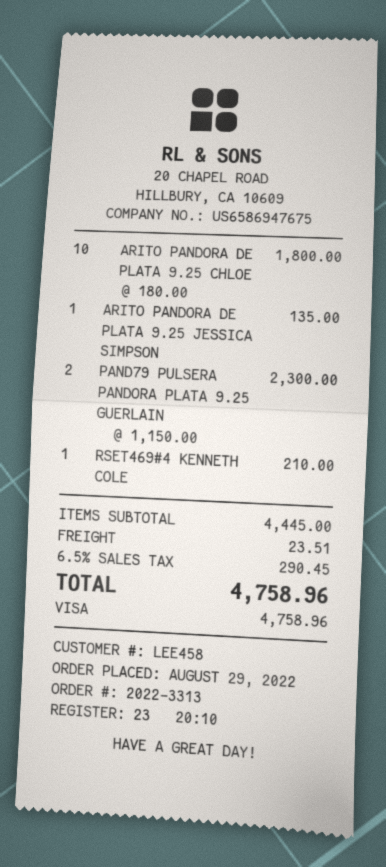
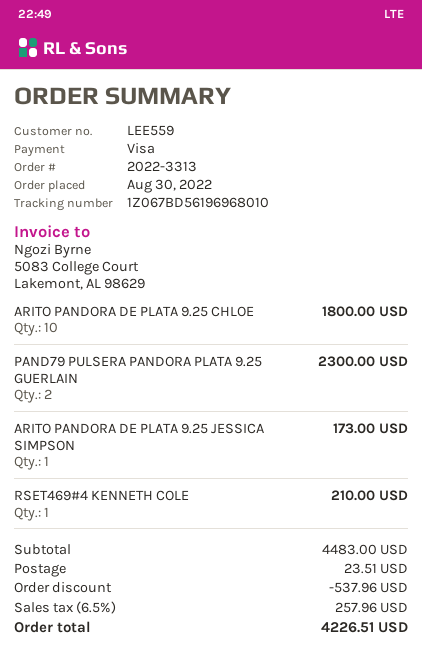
order date: 2022-08-29 -> 2022-08-30
customer number: LEE458 -> LEE559
ARITO PANDORA DE PLATA 9.25 JESSICA SIMPSON: 1 for 135.00 -> 1 for 173.00
subtotal: 4445.00 -> 4483.00
discount: none -> 537.96
tax: 6.5% = 290.45 -> 6.5% = 257.96
total: 4758.96 -> 4226.51

